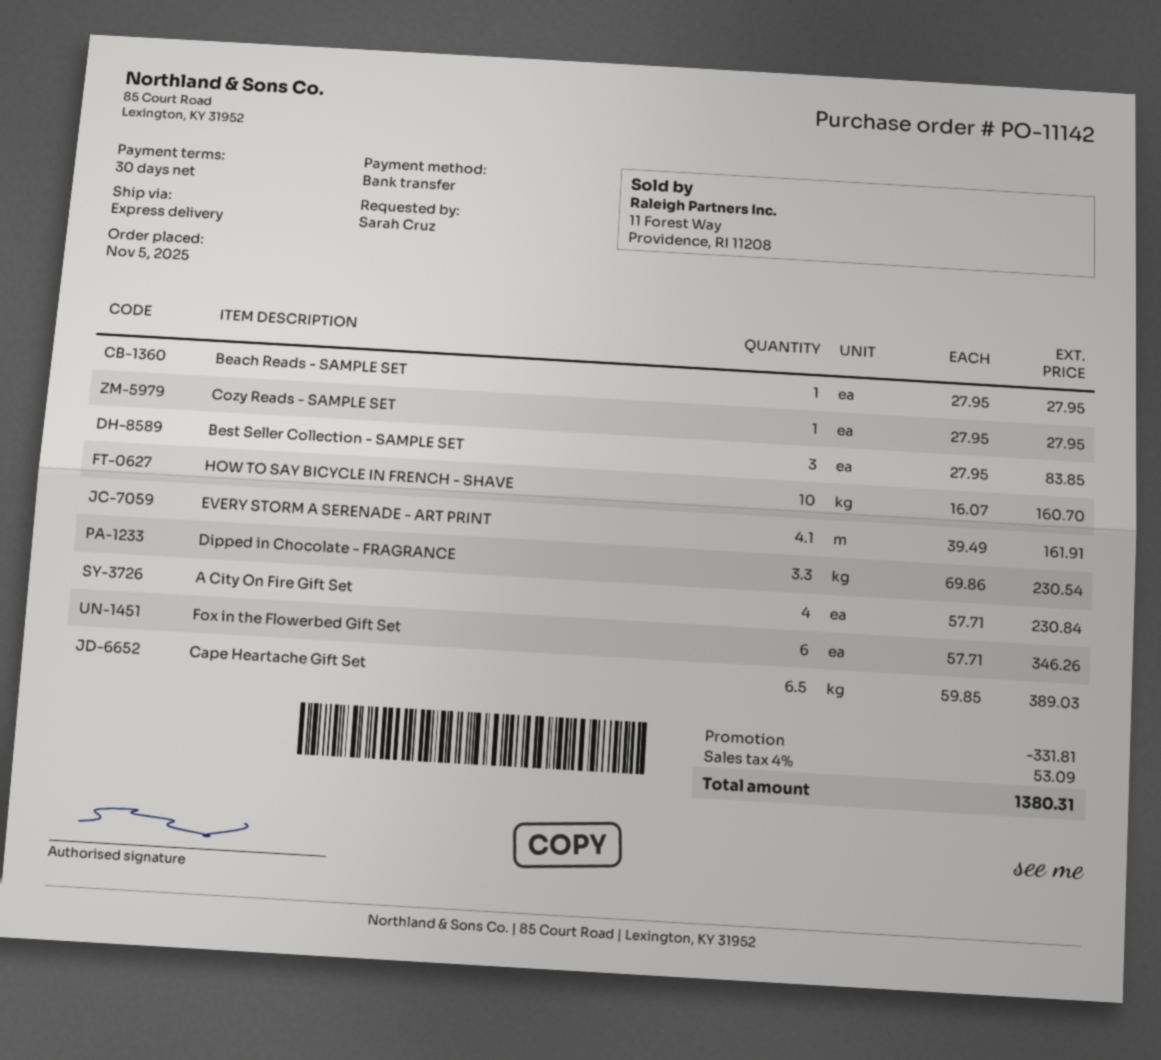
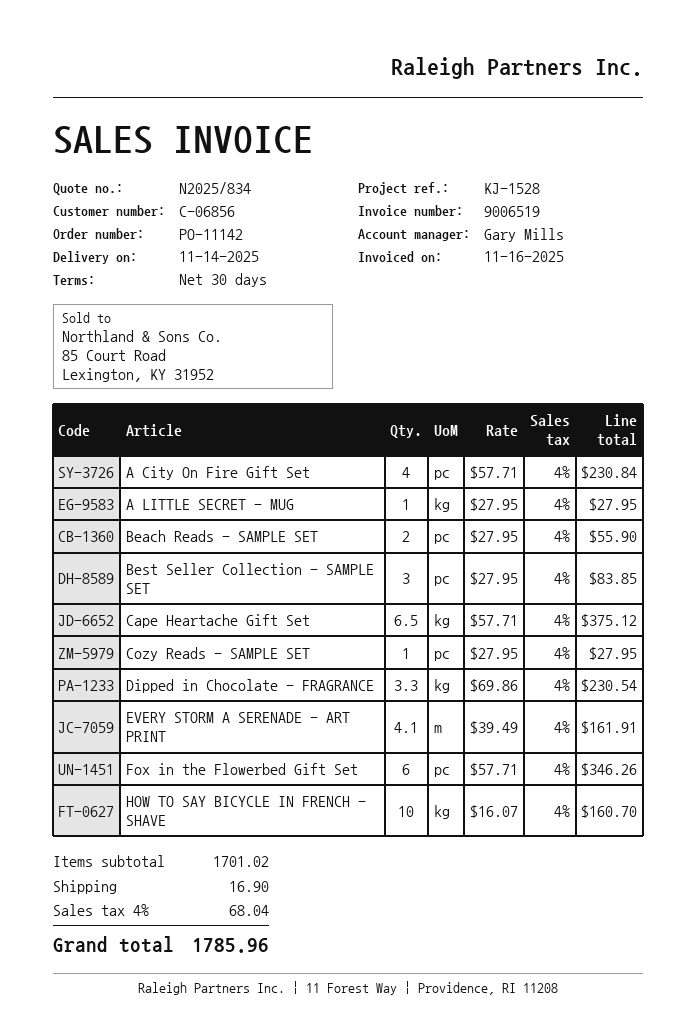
Beach Reads - SAMPLE SET: 1 x 27.95 = 27.95 -> 2 x 27.95 = 55.90
Cape Heartache Gift Set: 6.5 x 59.85 = 389.03 -> 6.5 x 57.71 = 375.12
A LITTLE SECRET - MUG: none -> 1 x 27.95 = 27.95
discount: 331.81 -> none
shipping: none -> 16.90
tax: 4% = 53.09 -> 4% = 68.04
total: 1380.31 -> 1785.96

